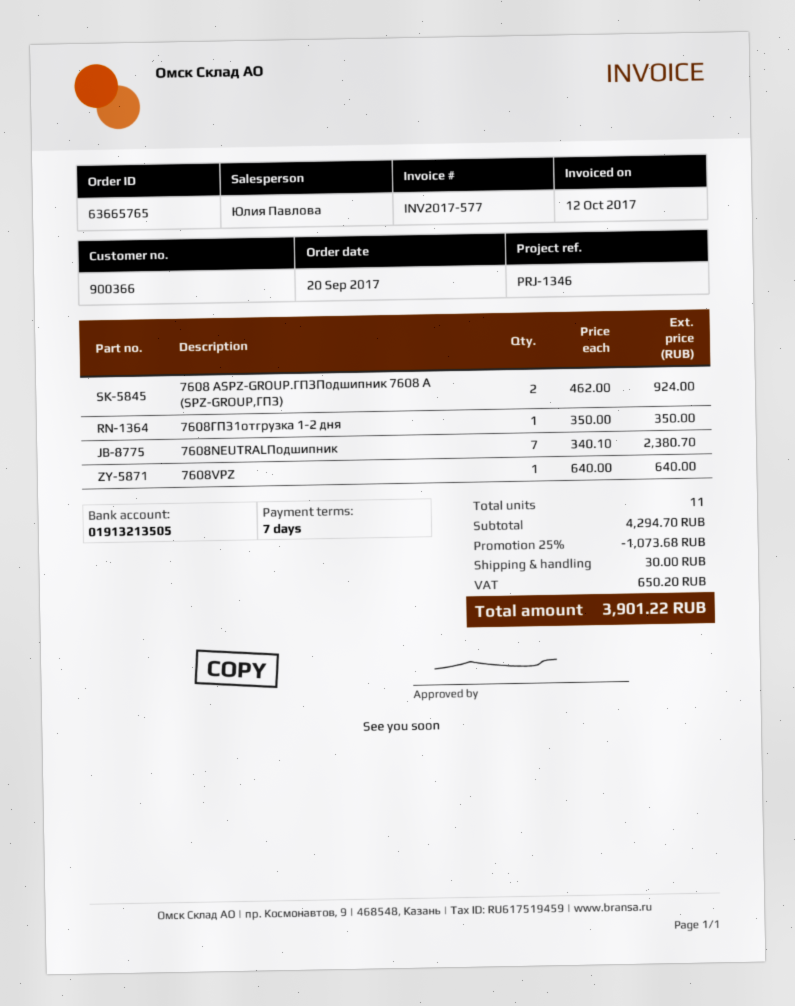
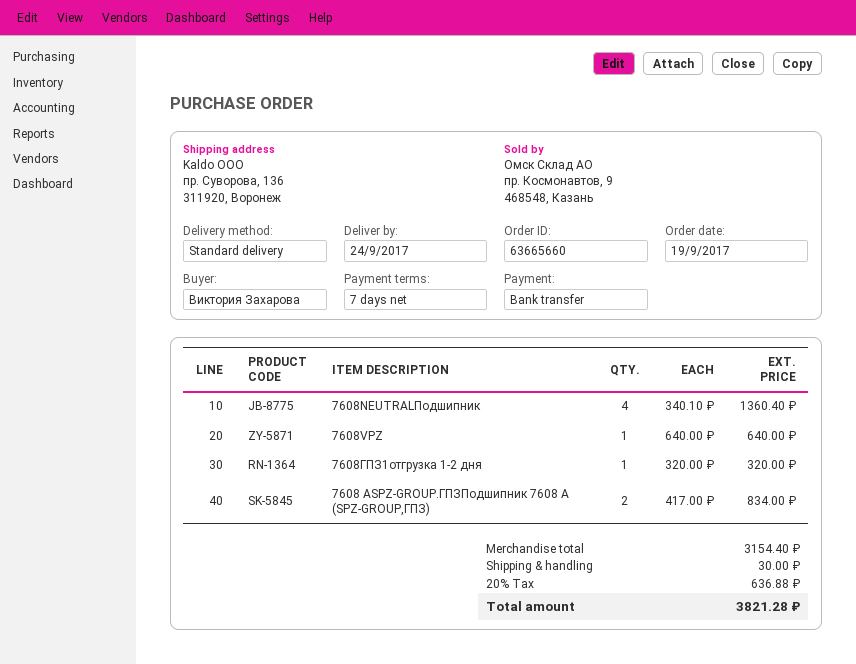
order number: 63665765 -> 63665660
order date: 2017-09-20 -> 2017-09-19
7608 АSPZ-GROUP.ГПЗПодшипник 7608 А (SPZ-GROUP,ГПЗ): 2 x 462.00 = 924.00 -> 2 x 417.00 = 834.00
7608ГПЗ1отгрузка 1-2 дня: 1 x 350.00 = 350.00 -> 1 x 320.00 = 320.00
7608NEUTRALПодшипник: 7 x 340.10 = 2380.70 -> 4 x 340.10 = 1360.40
subtotal: 4294.70 -> 3154.40
discount: 25% = 1073.68 -> none
tax: 650.20 -> 636.88
total: 3901.22 -> 3821.28

